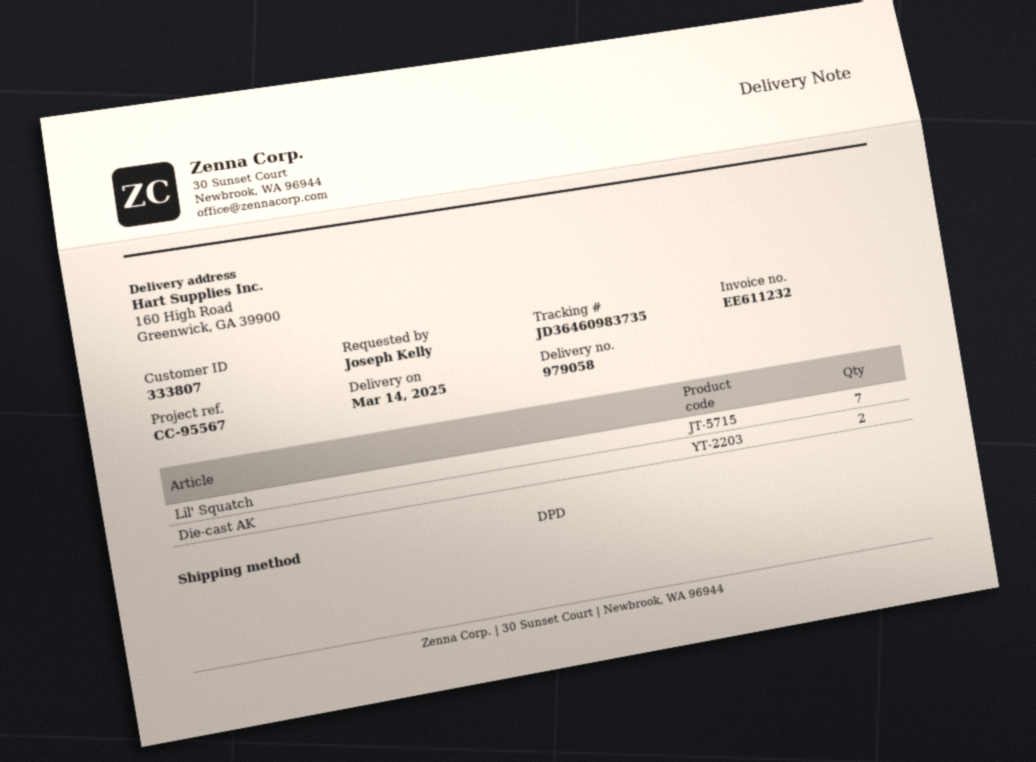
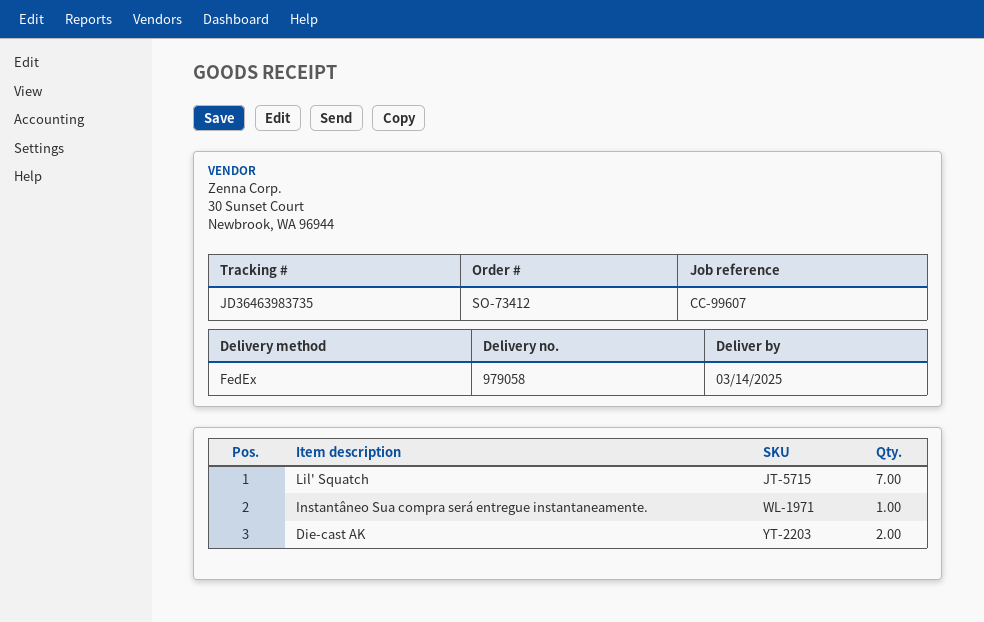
reference: CC-95567 -> CC-99607
shipping method: DPD -> FedEx
tracking number: JD36460983735 -> JD36463983735
Instantâneo Sua compra será entregue instantaneamente.: none -> 1

